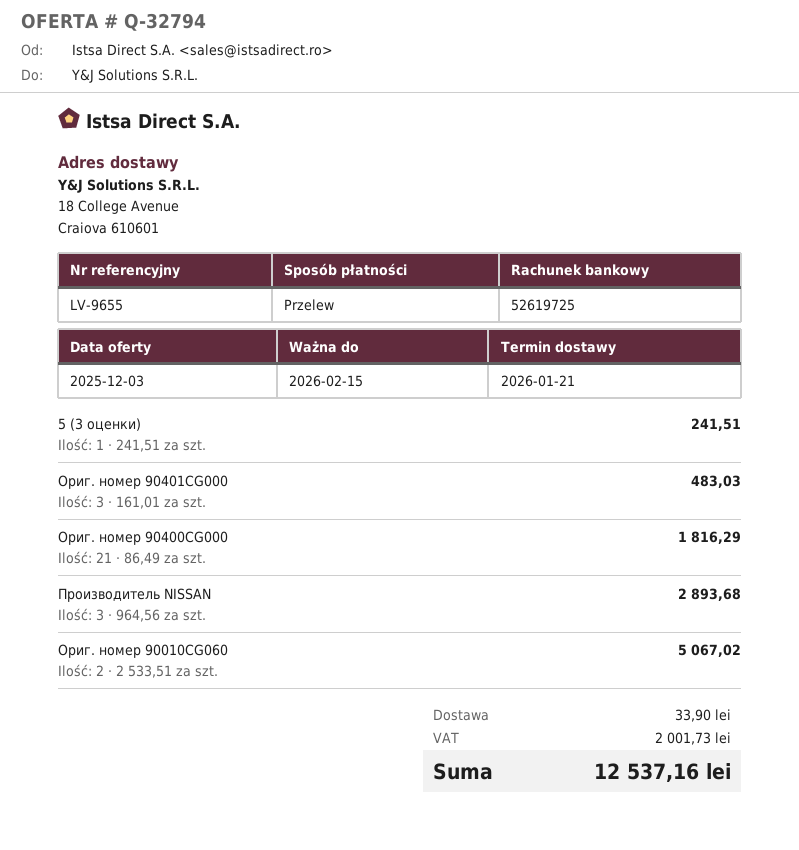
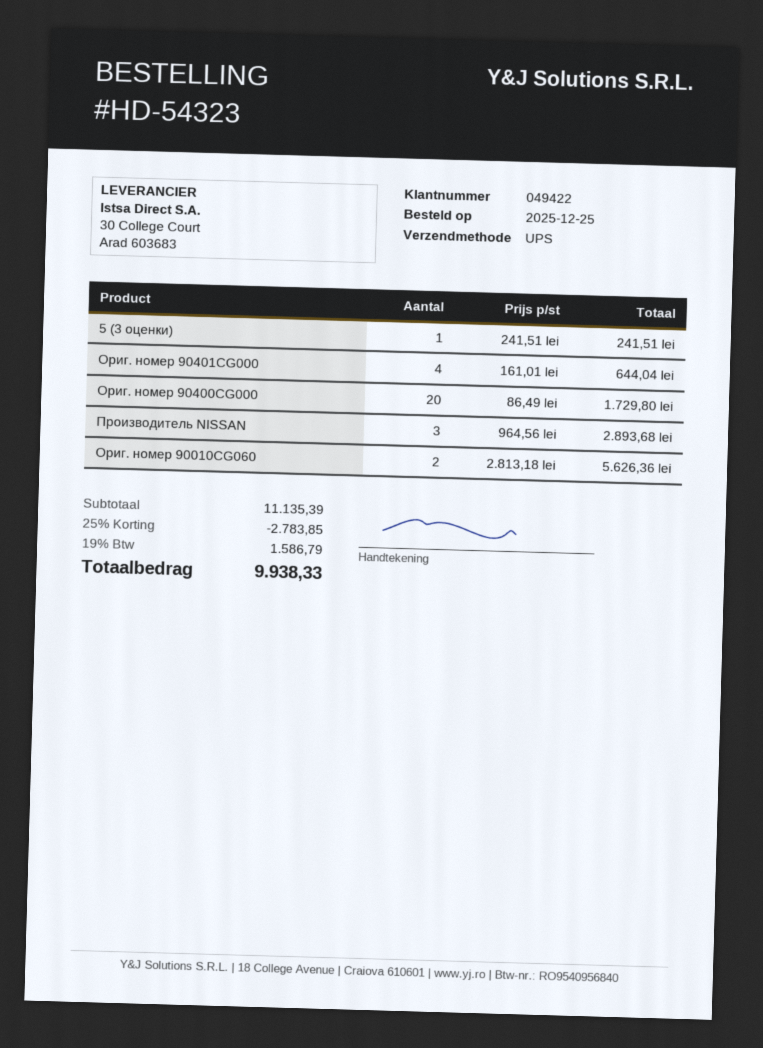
Ориг. номер 90401CG000: 3 x 161.01 = 483.03 -> 4 x 161.01 = 644.04
Ориг. номер 90400CG000: 21 x 86.49 = 1816.29 -> 20 x 86.49 = 1729.80
Ориг. номер 90010CG060: 2 x 2533.51 = 5067.02 -> 2 x 2813.18 = 5626.36
discount: none -> 25% = 2783.85
shipping: 33.90 -> none
tax: 2001.73 -> 1586.79
total: 12537.16 -> 9938.33

